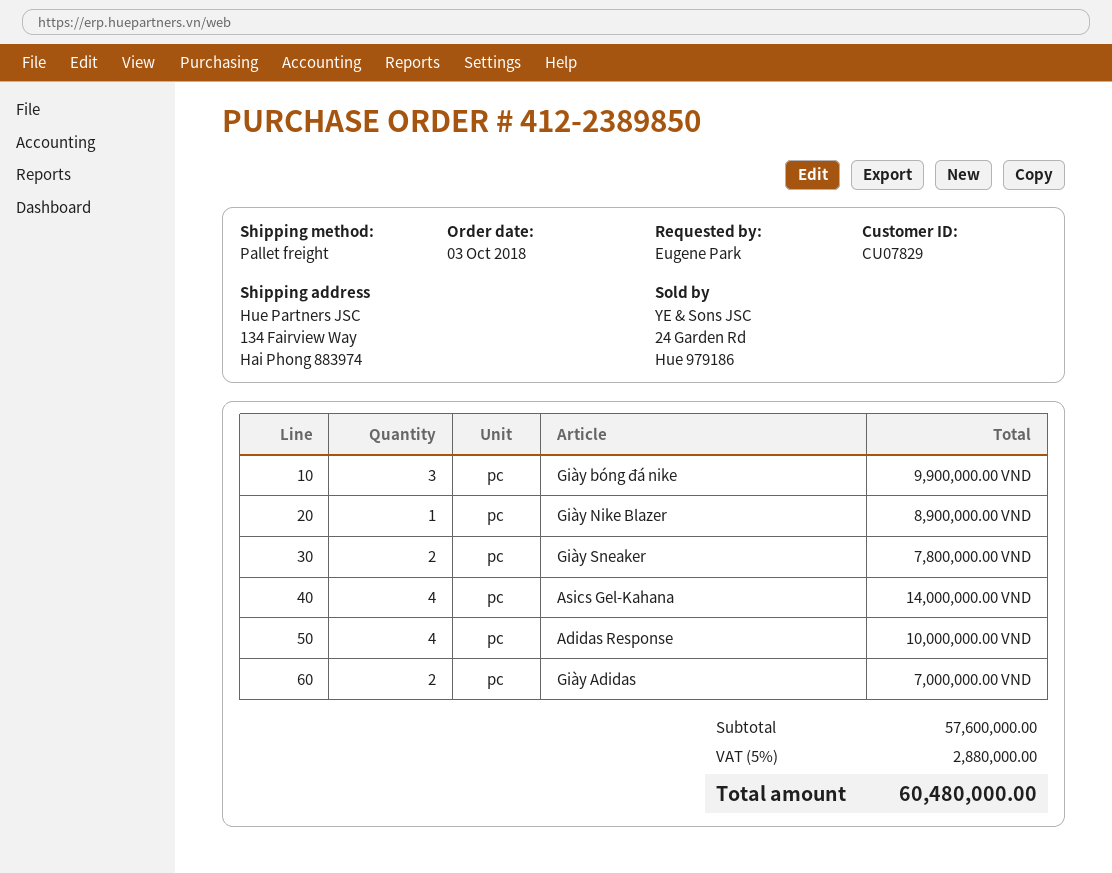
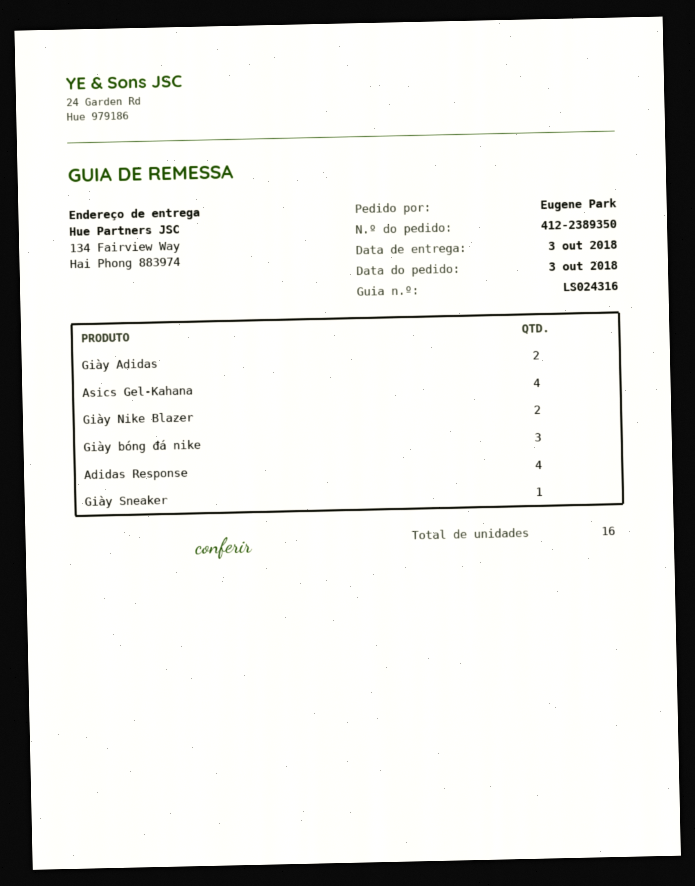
order number: 412-2389850 -> 412-2389350
Giày Nike Blazer: 1 -> 2
Giày Sneaker: 2 -> 1

